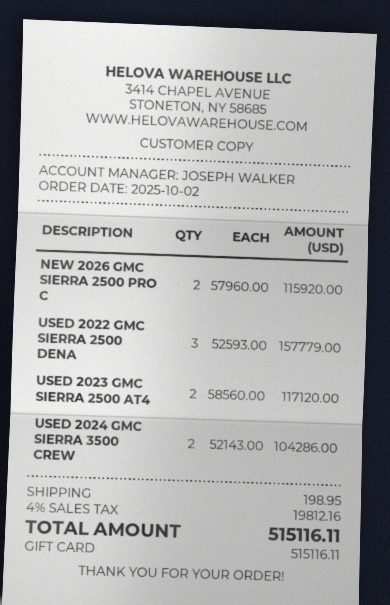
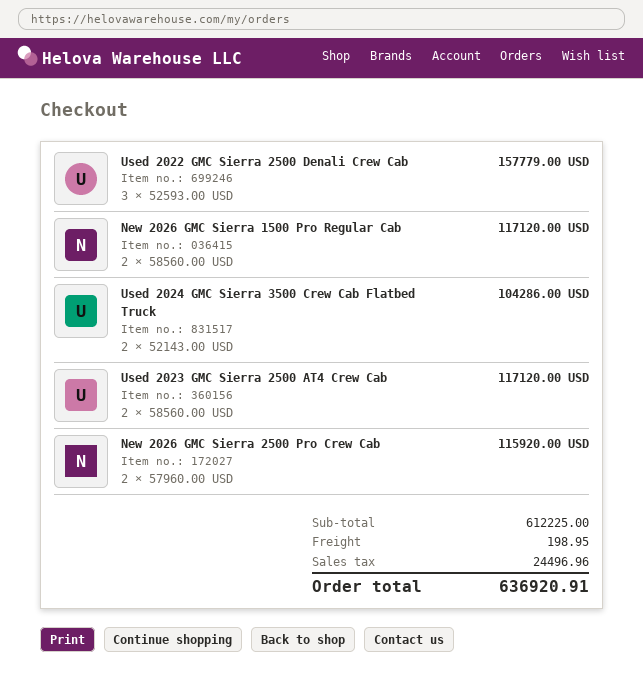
New 2026 GMC Sierra 1500 Pro Regular Cab: none -> 2 x 58560.00 = 117120.00
tax: 19812.16 -> 24496.96
total: 515116.11 -> 636920.91

